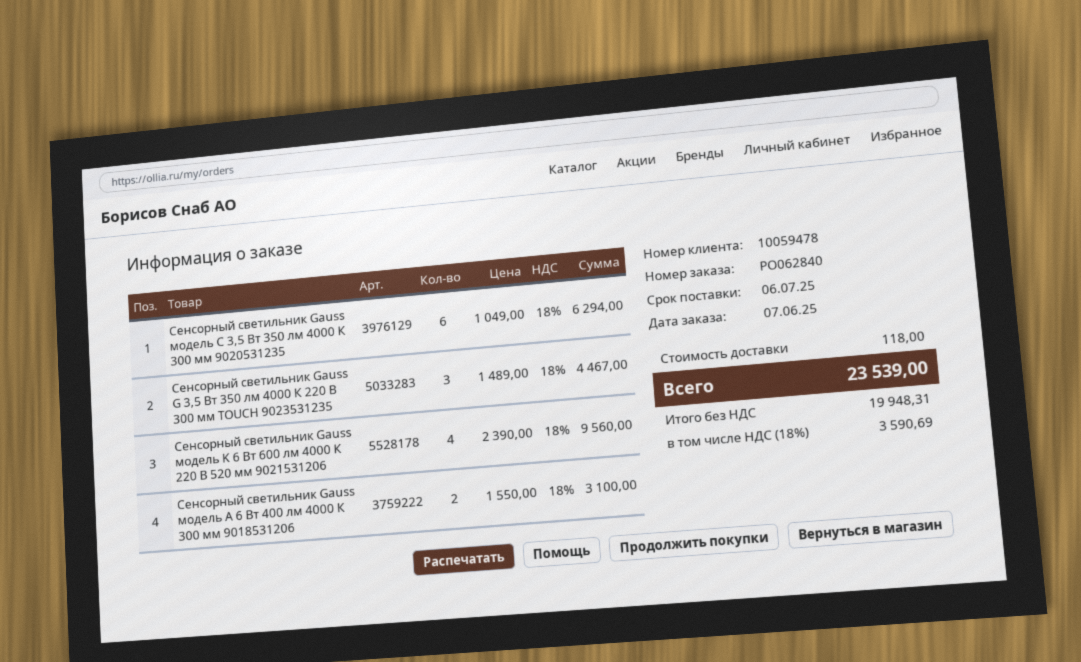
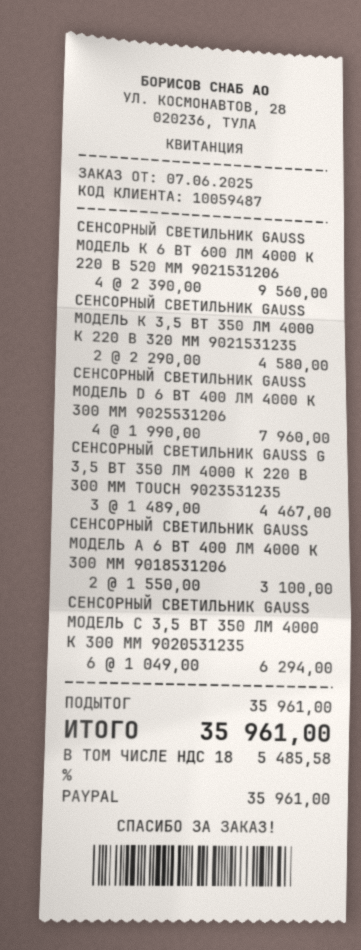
customer number: 10059478 -> 10059487
СЕНСОРНЫЙ СВЕТИЛЬНИК GAUSS МОДЕЛЬ K 3,5 ВТ 350 ЛМ 4000 К 220 В 320 ММ 9021531235: none -> 2 x 2290.00 = 4580.00
СЕНСОРНЫЙ СВЕТИЛЬНИК GAUSS МОДЕЛЬ D 6 ВТ 400 ЛМ 4000 К 300 ММ 9025531206: none -> 4 x 1990.00 = 7960.00
shipping: 118.00 -> none
tax: 18% = 3590.69 -> 18% = 5485.58
total: 23539.00 -> 35961.00

